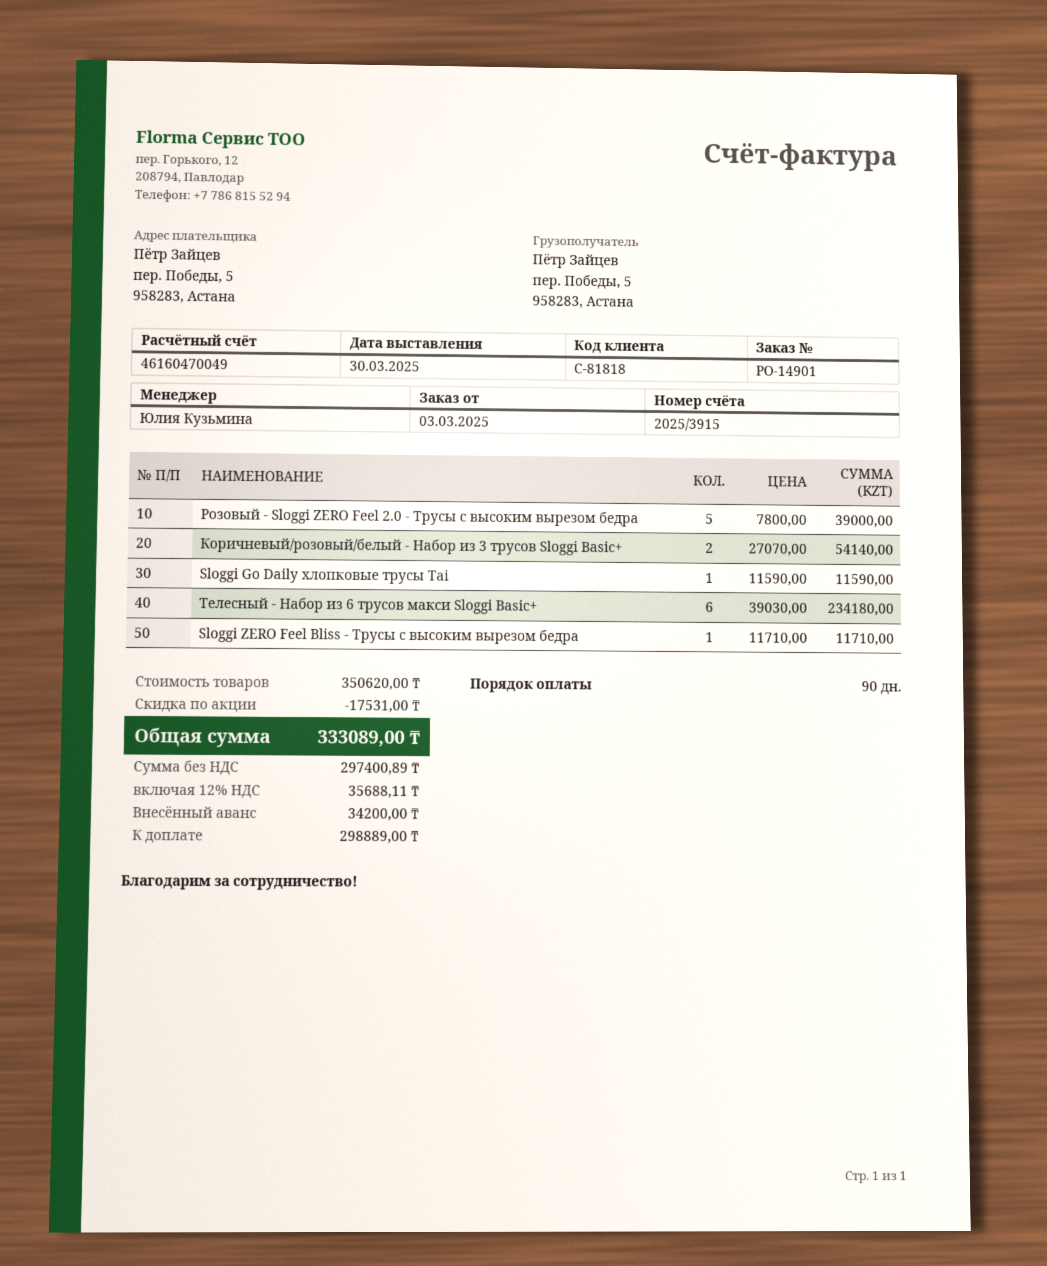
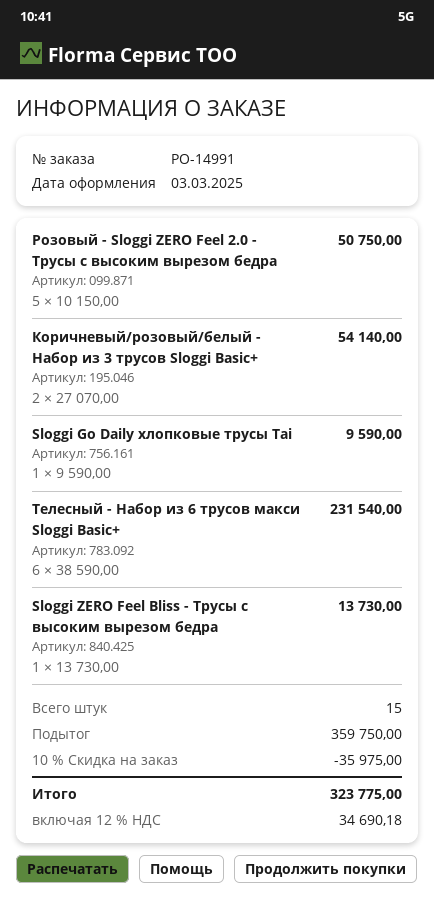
order number: PO-14901 -> PO-14991
Розовый - Sloggi ZERO Feel 2.0 - Трусы с высоким вырезом бедра: 5 x 7800.00 = 39000.00 -> 5 x 10150.00 = 50750.00
Sloggi Go Daily хлопковые трусы Tai: 1 x 11590.00 = 11590.00 -> 1 x 9590.00 = 9590.00
Телесный - Набор из 6 трусов макси Sloggi Basic+: 6 x 39030.00 = 234180.00 -> 6 x 38590.00 = 231540.00
Sloggi ZERO Feel Bliss - Трусы с высоким вырезом бедра: 1 x 11710.00 = 11710.00 -> 1 x 13730.00 = 13730.00
subtotal: 350620.00 -> 359750.00
discount: 17531.00 -> 35975.00
tax: 12% = 35688.11 -> 12% = 34690.18
total: 333089.00 -> 323775.00

